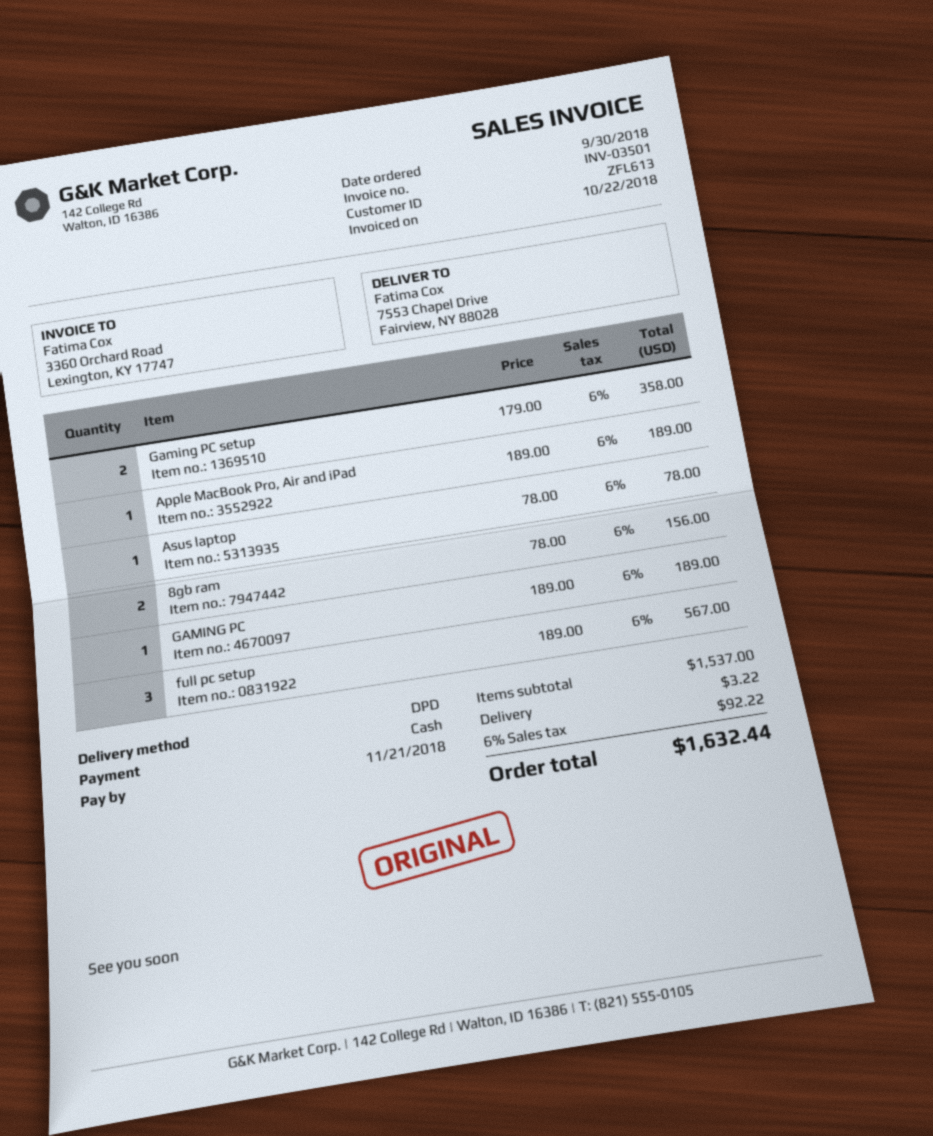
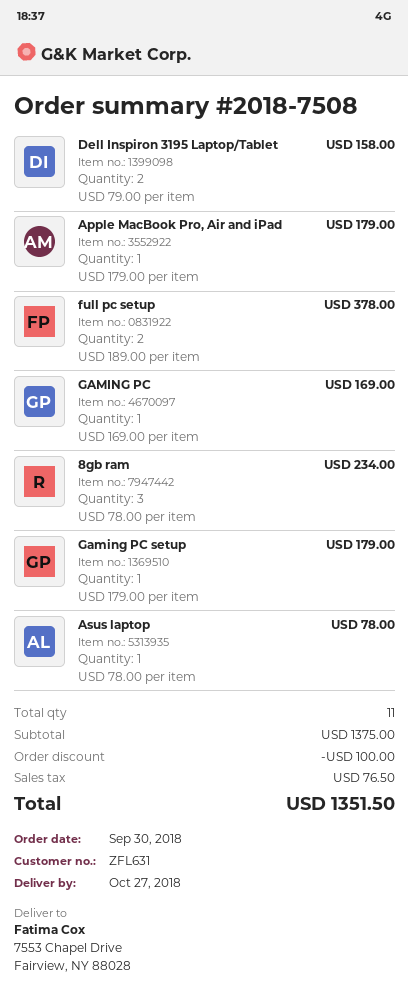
customer number: ZFL613 -> ZFL631
Gaming PC setup: 2 x 179.00 = 358.00 -> 1 x 179.00 = 179.00
Apple MacBook Pro, Air and iPad: 1 x 189.00 = 189.00 -> 1 x 179.00 = 179.00
8gb ram: 2 x 78.00 = 156.00 -> 3 x 78.00 = 234.00
GAMING PC: 1 x 189.00 = 189.00 -> 1 x 169.00 = 169.00
full pc setup: 3 x 189.00 = 567.00 -> 2 x 189.00 = 378.00
Dell Inspiron 3195 Laptop/Tablet: none -> 2 x 79.00 = 158.00
subtotal: 1537.00 -> 1375.00
discount: none -> 100.00
shipping: 3.22 -> none
tax: 92.22 -> 76.50
total: 1632.44 -> 1351.50

